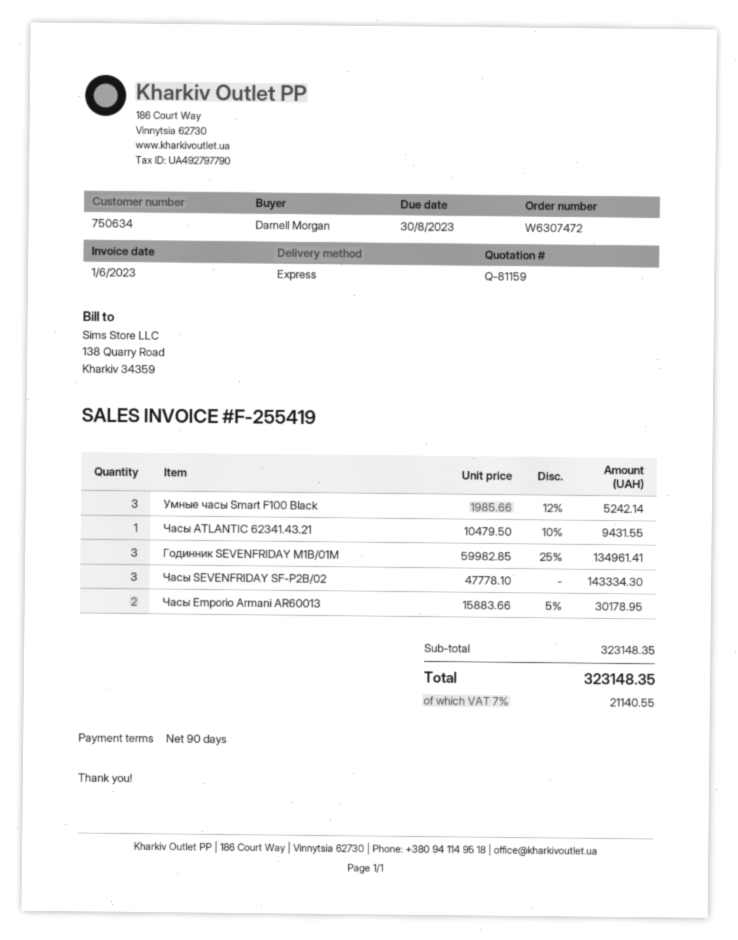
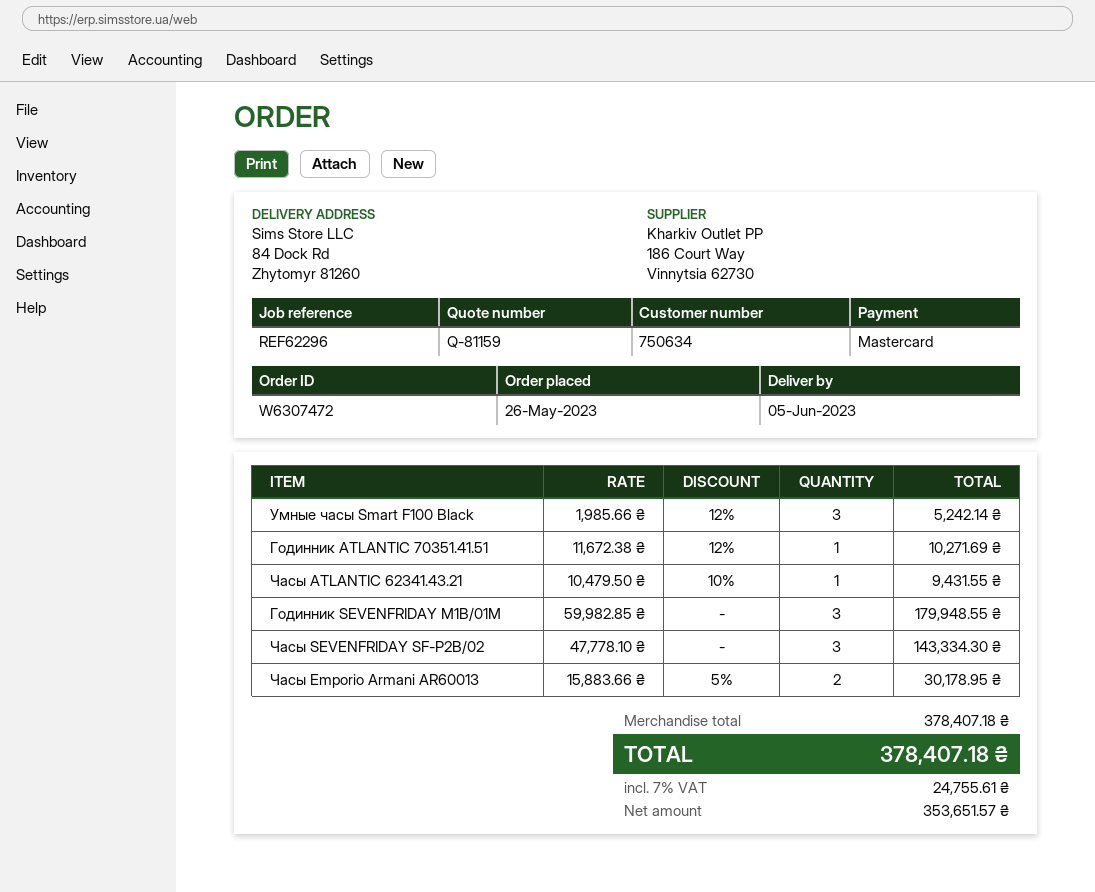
Годинник SEVENFRIDAY M1B/01M: 3 x 59982.85 - 25% = 134961.41 -> 3 x 59982.85 = 179948.55
Годинник ATLANTIC 70351.41.51: none -> 1 x 11672.38 - 12% = 10271.69
subtotal: 323148.35 -> 378407.18
tax: 7% = 21140.55 -> 7% = 24755.61
total: 323148.35 -> 378407.18

